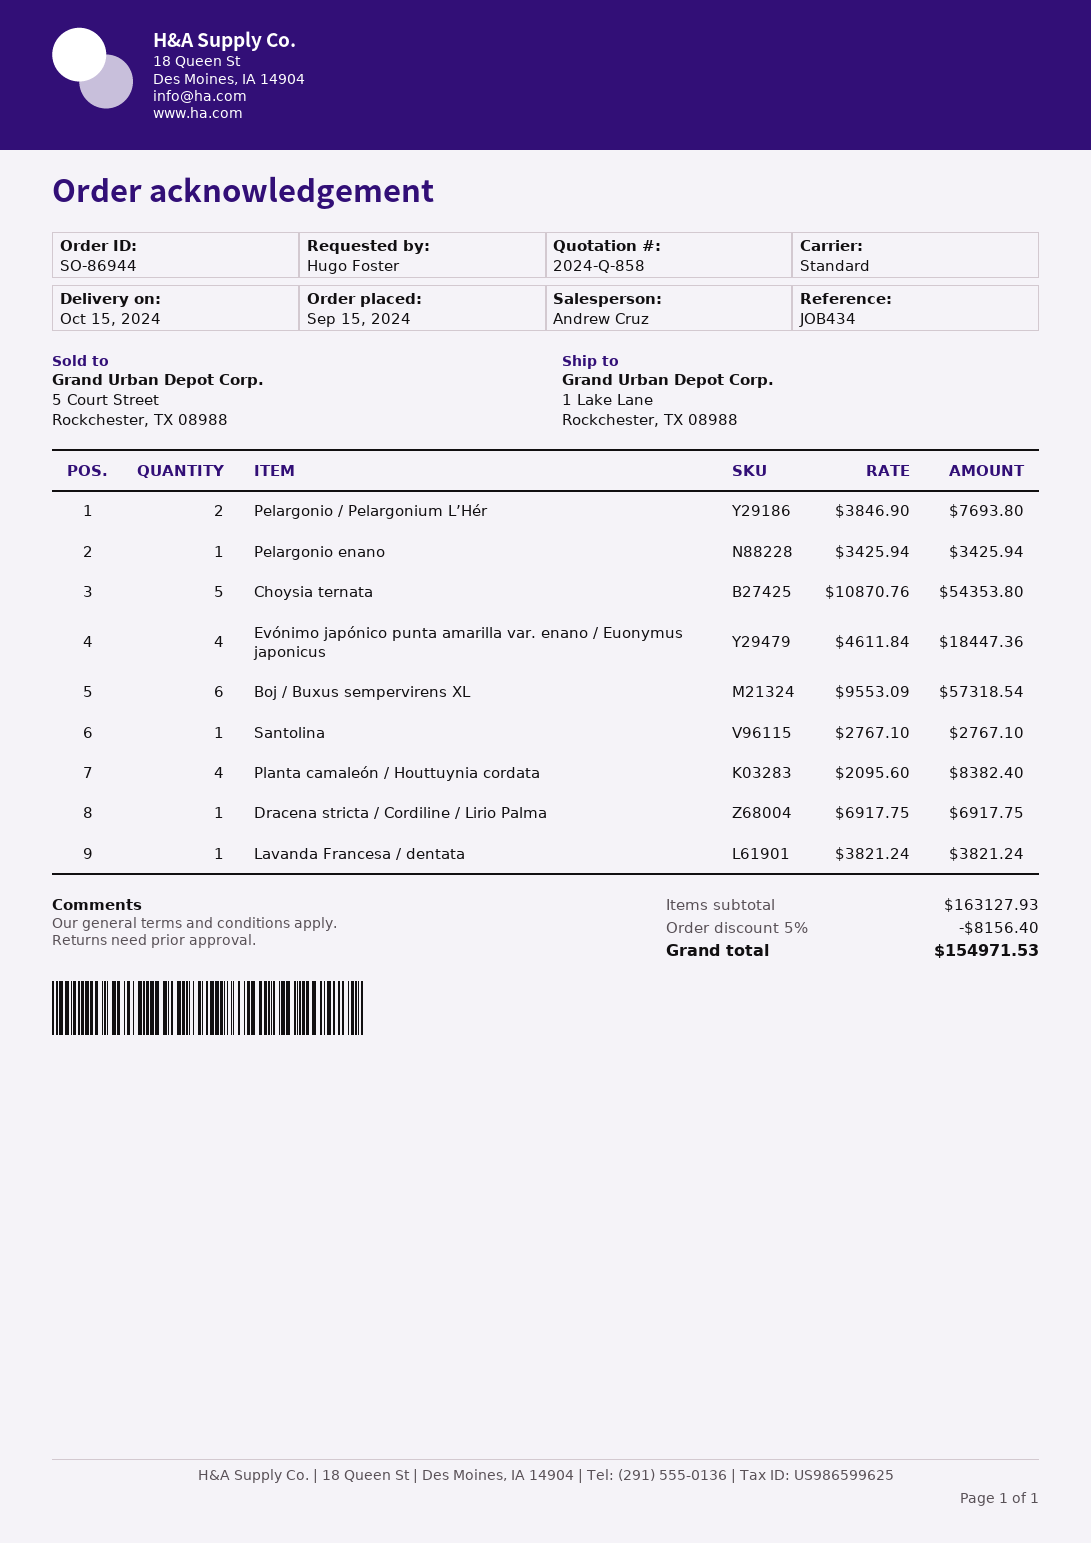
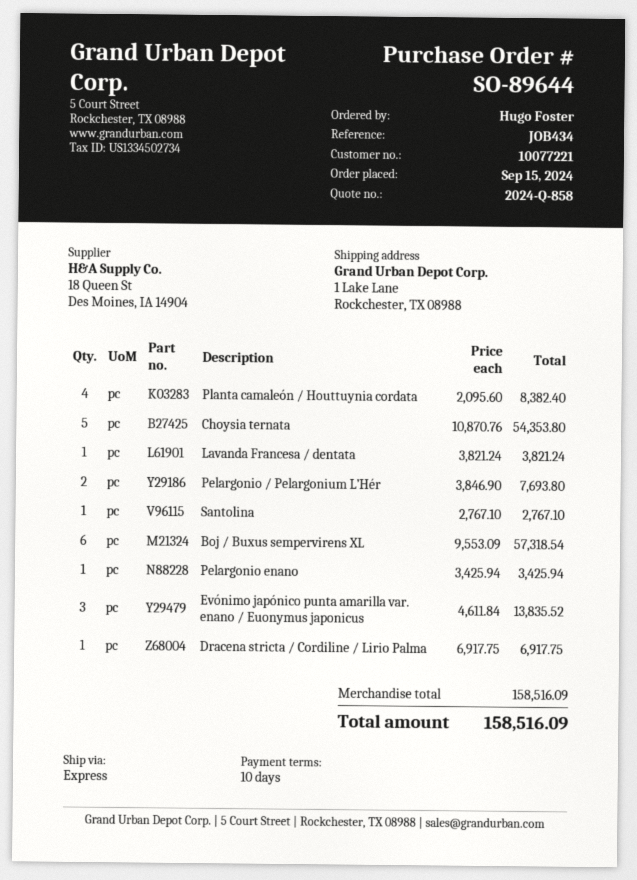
order number: SO-86944 -> SO-89644
shipping method: standard -> express
Evónimo japónico punta amarilla var. enano / Euonymus japonicus: 4 x 4611.84 = 18447.36 -> 3 x 4611.84 = 13835.52
subtotal: 163127.93 -> 158516.09
discount: 5% = 8156.40 -> none
total: 154971.53 -> 158516.09

